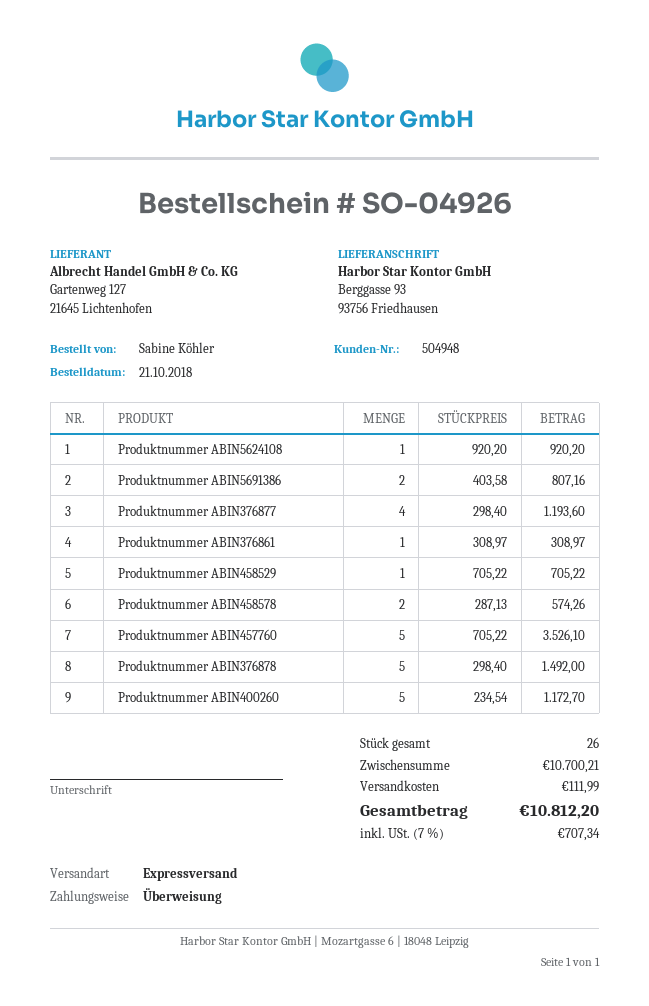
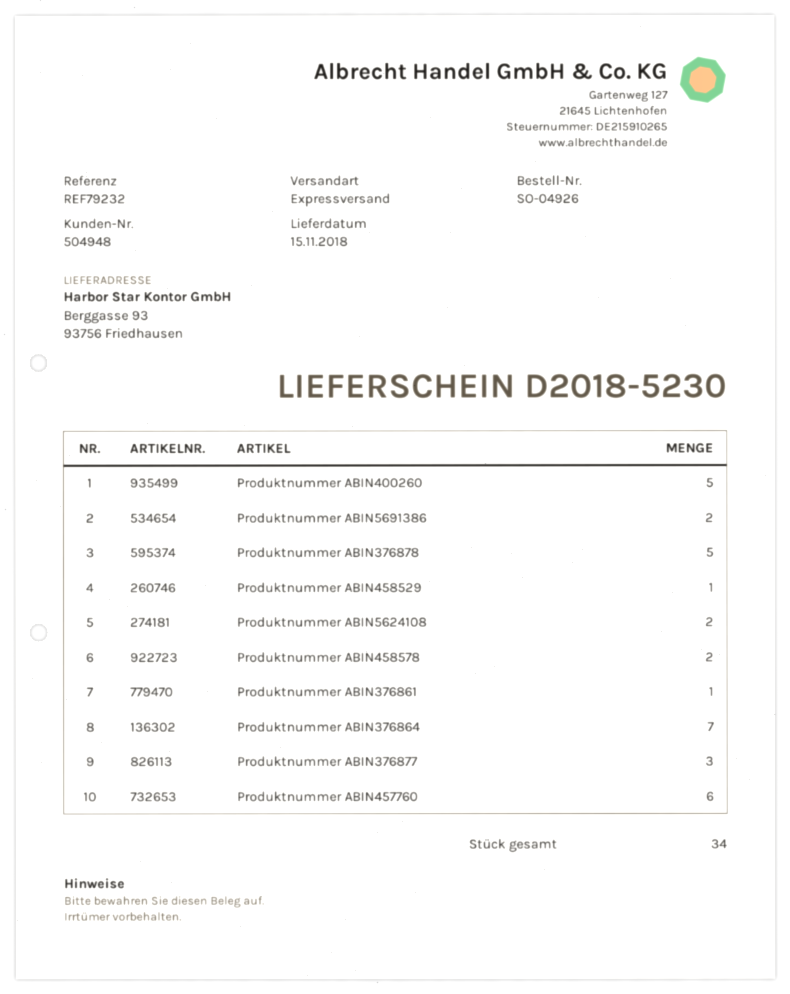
Produktnummer ABIN5624108: 1 -> 2
Produktnummer ABIN376877: 4 -> 3
Produktnummer ABIN457760: 5 -> 6
Produktnummer ABIN376864: none -> 7
total quantity: 26 -> 34

